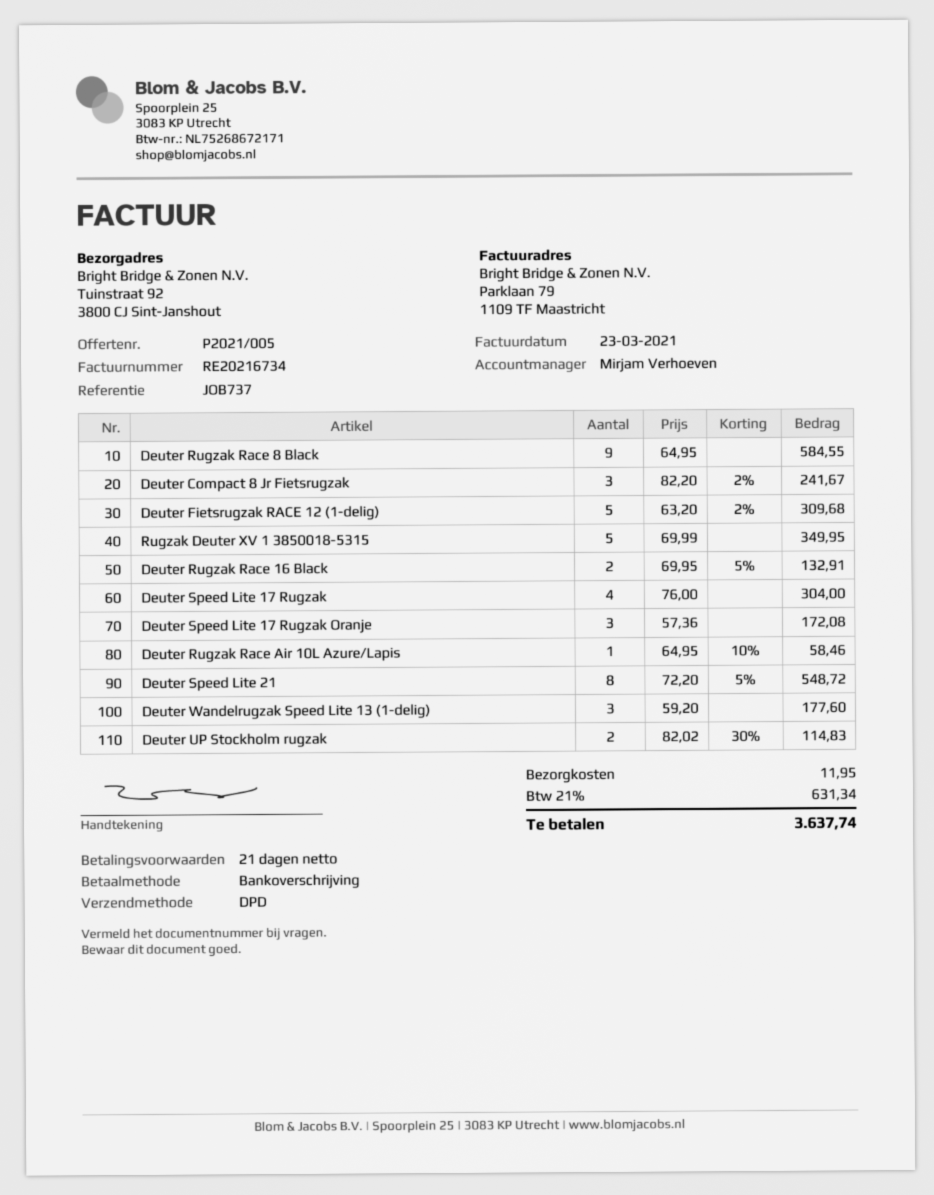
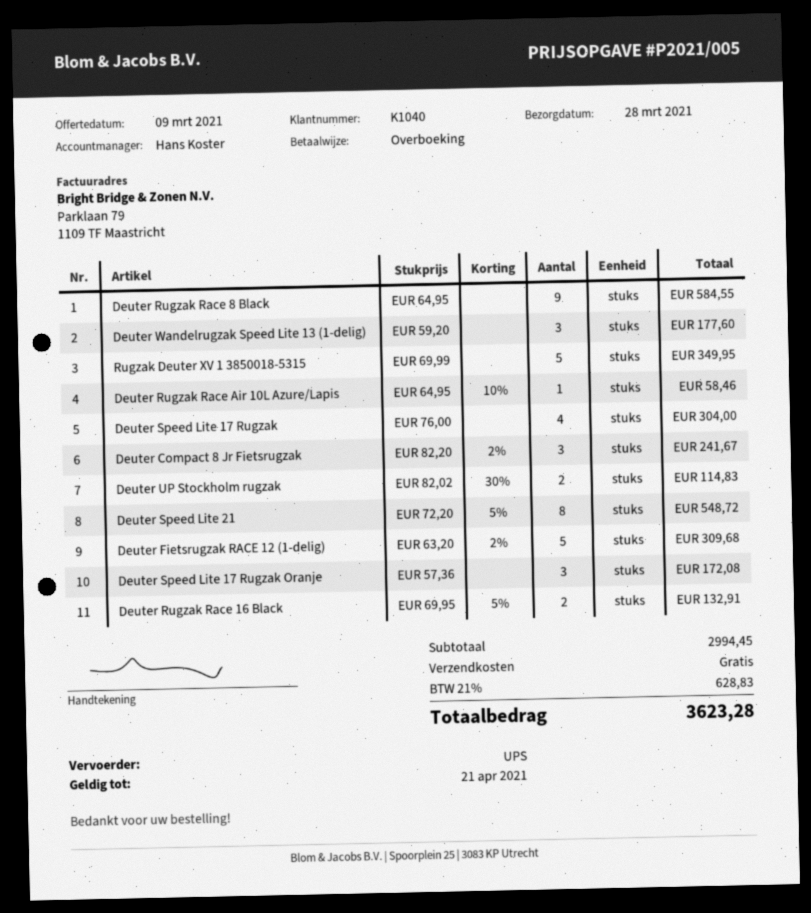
sales rep: Mirjam Verhoeven -> Hans Koster
shipping method: DPD -> UPS
shipping: 11.95 -> 0.00
tax: 21% = 631.34 -> 21% = 628.83
total: 3637.74 -> 3623.28

